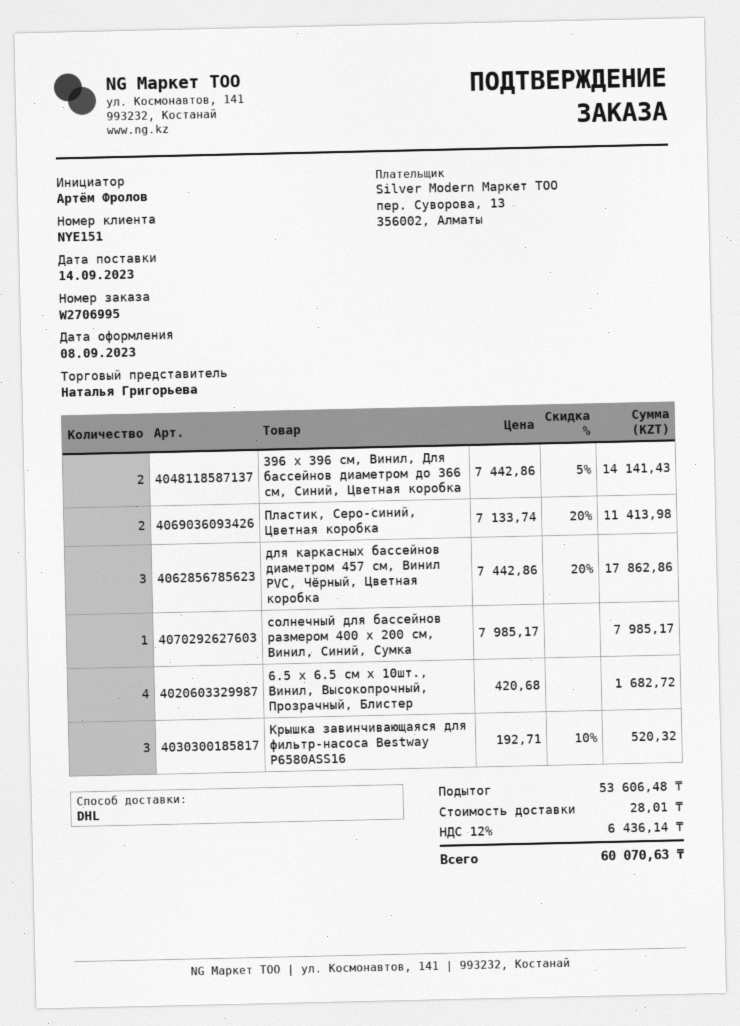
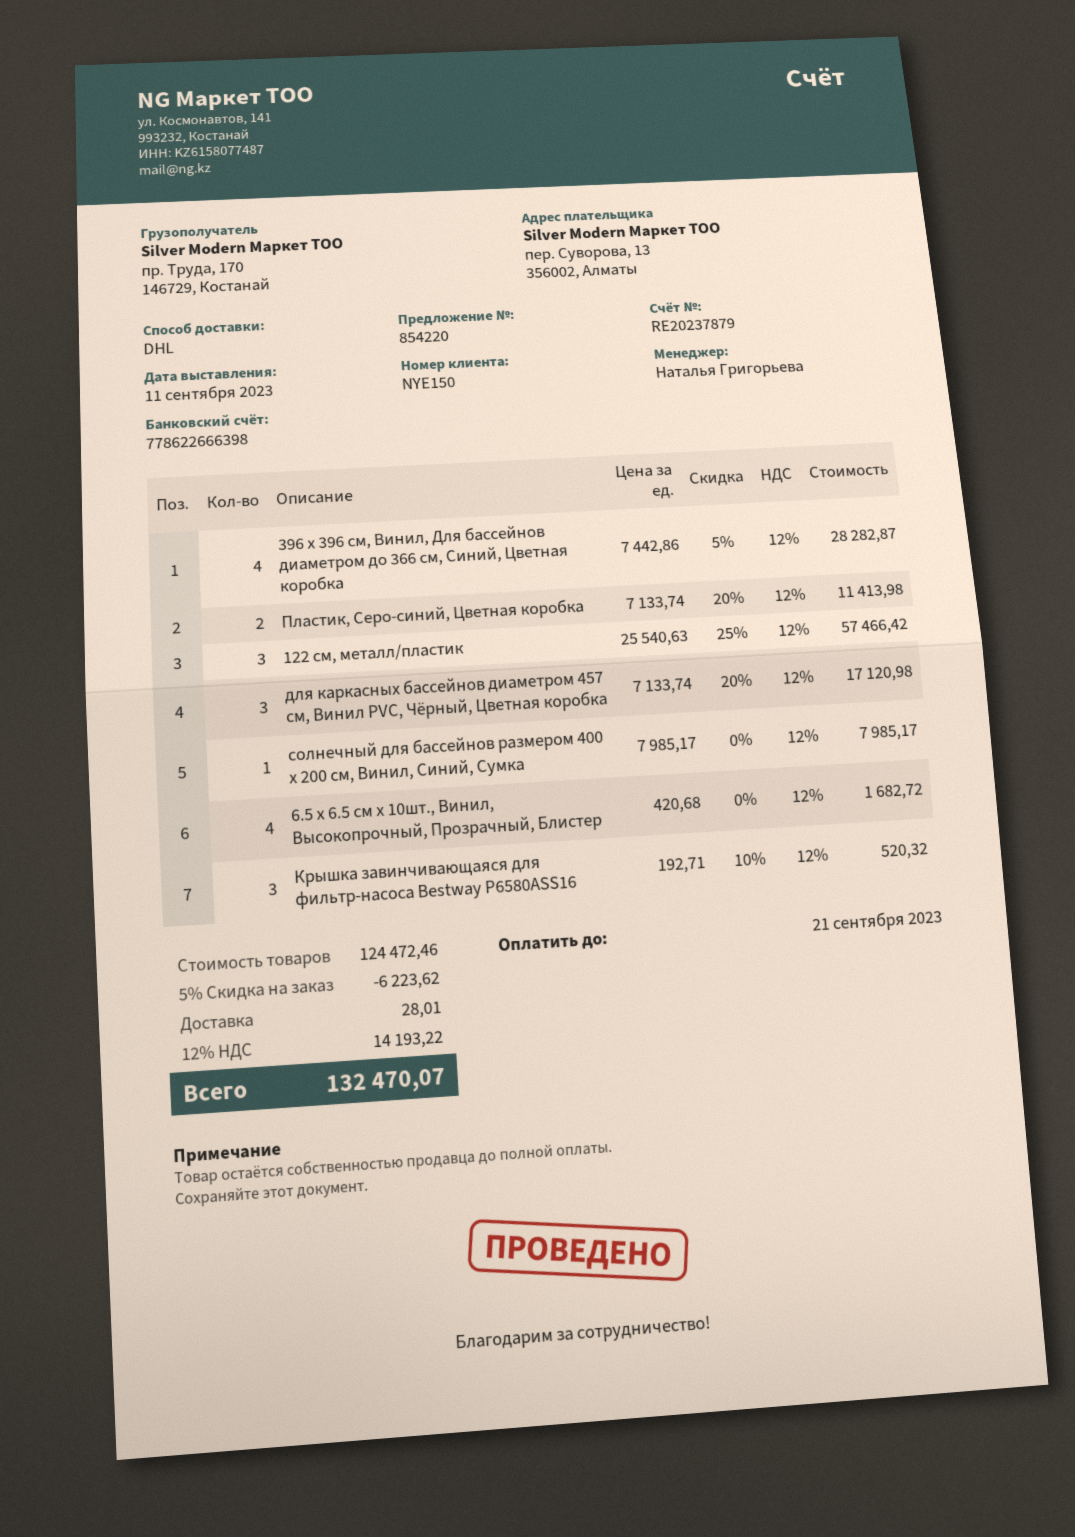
customer number: NYE151 -> NYE150
396 х 396 см, Винил, Для бассейнов диаметром до 366 см, Синий, Цветная коробка: 2 x 7442.86 - 5% = 14141.43 -> 4 x 7442.86 - 5% = 28282.87
для каркасных бассейнов диаметром 457 см, Винил PVC, Чёрный, Цветная коробка: 3 x 7442.86 - 20% = 17862.86 -> 3 x 7133.74 - 20% = 17120.98
122 см, металл/пластик: none -> 3 x 25540.63 - 25% = 57466.42
subtotal: 53606.48 -> 124472.46
discount: none -> 5% = 6223.62
tax: 12% = 6436.14 -> 12% = 14193.22
total: 60070.63 -> 132470.07

